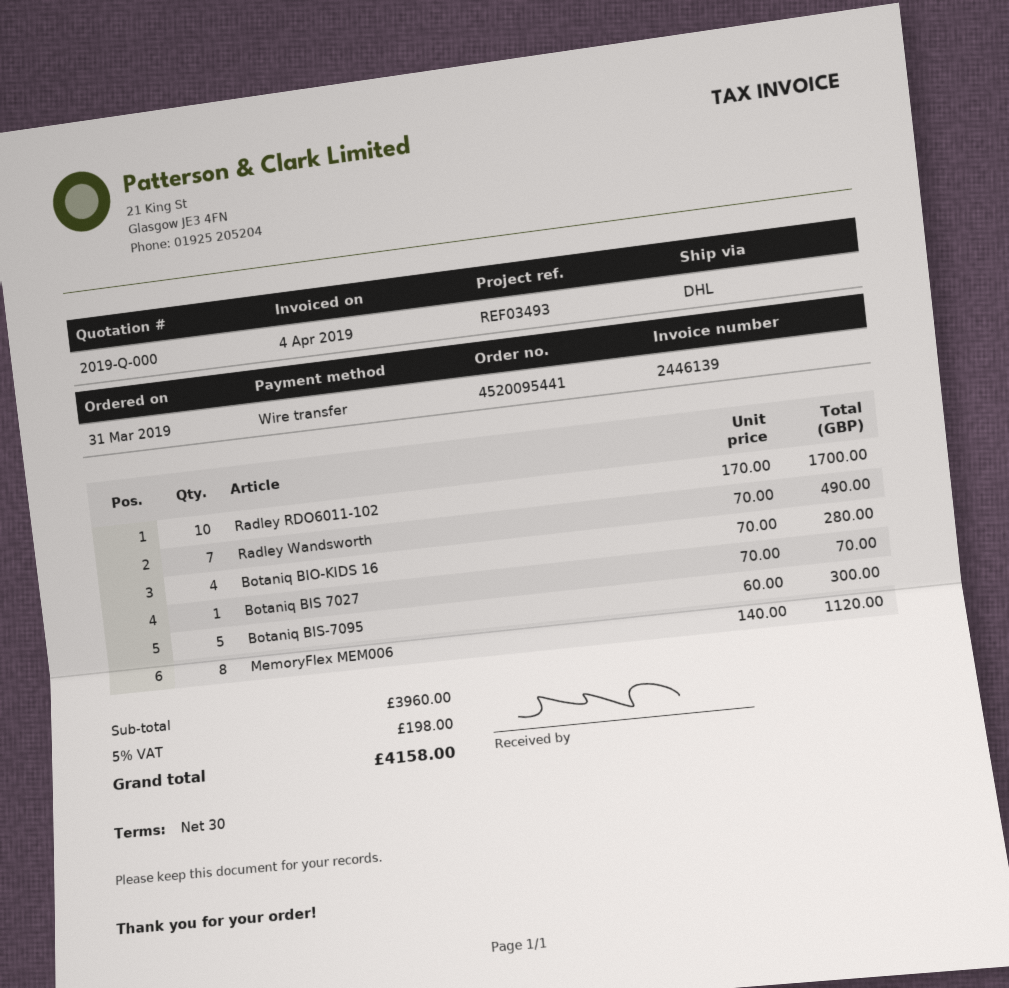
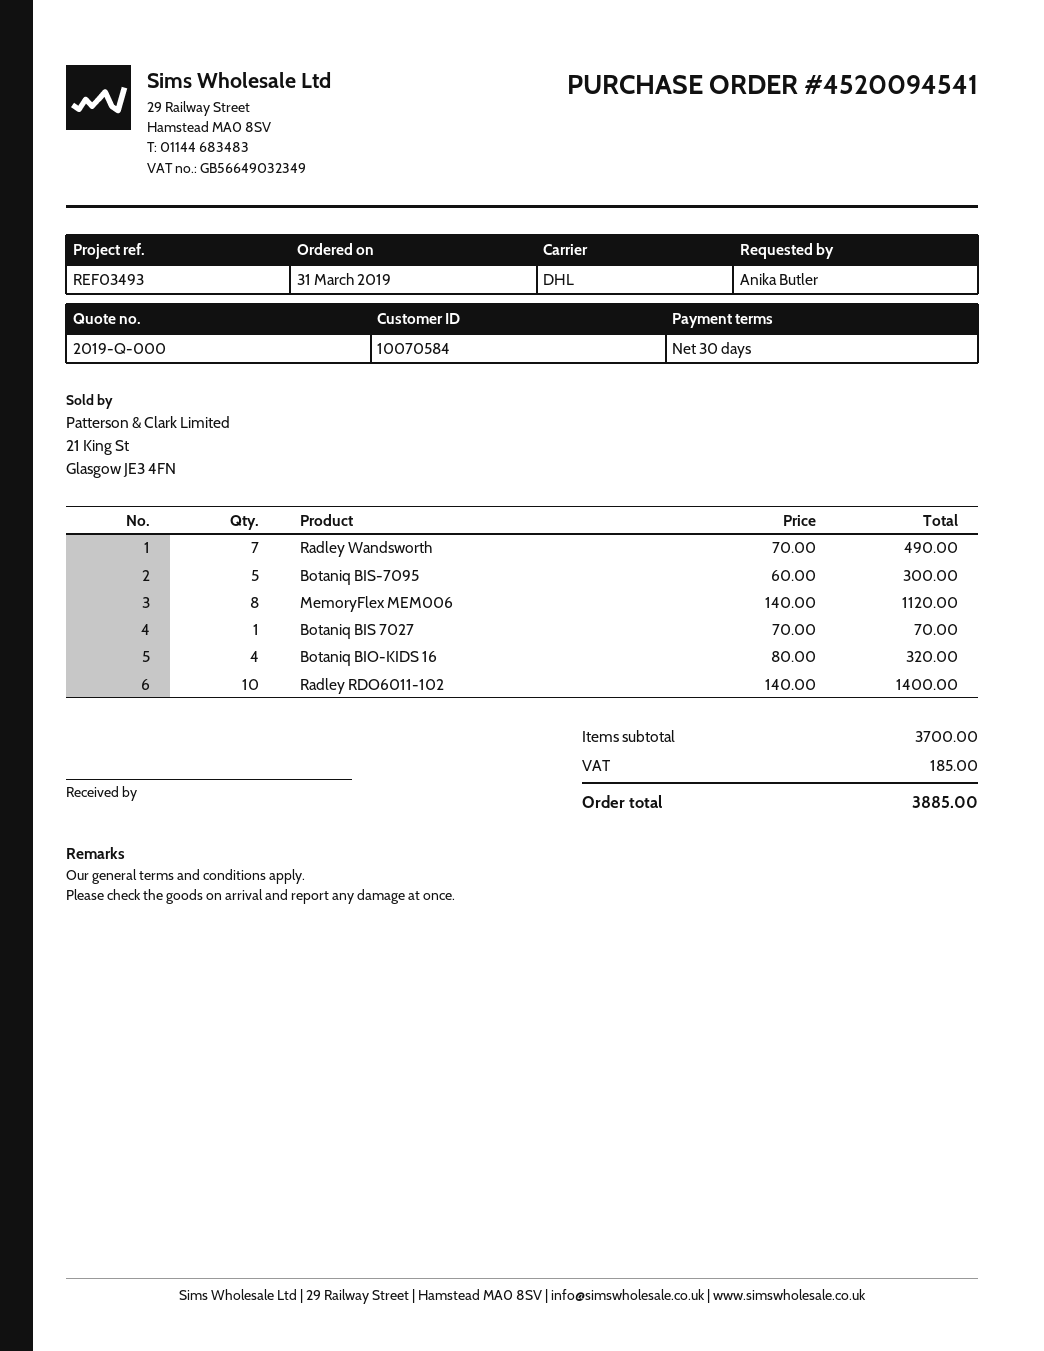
order number: 4520095441 -> 4520094541
Radley RDO6011-102: 10 x 170.00 = 1700.00 -> 10 x 140.00 = 1400.00
Botaniq BIO-KIDS 16: 4 x 70.00 = 280.00 -> 4 x 80.00 = 320.00
subtotal: 3960.00 -> 3700.00
tax: 198.00 -> 185.00
total: 4158.00 -> 3885.00

